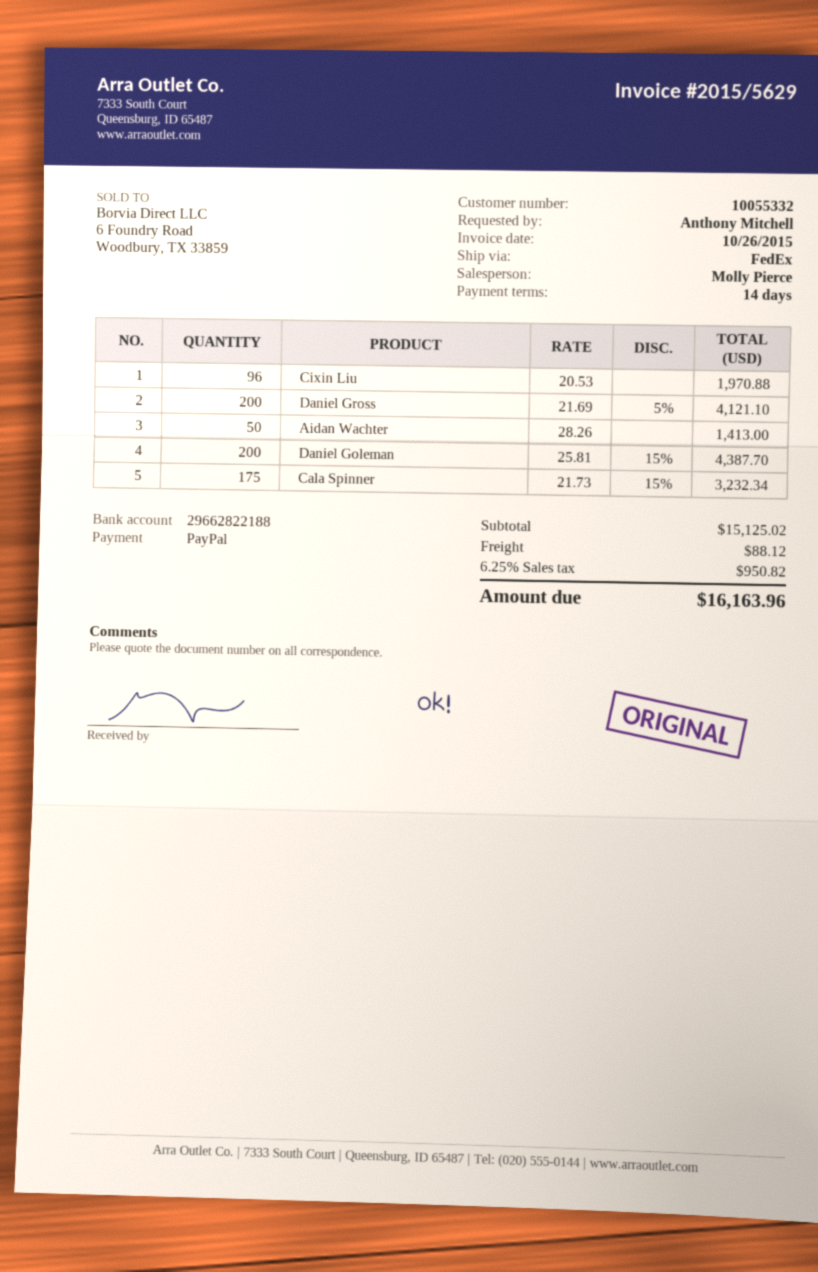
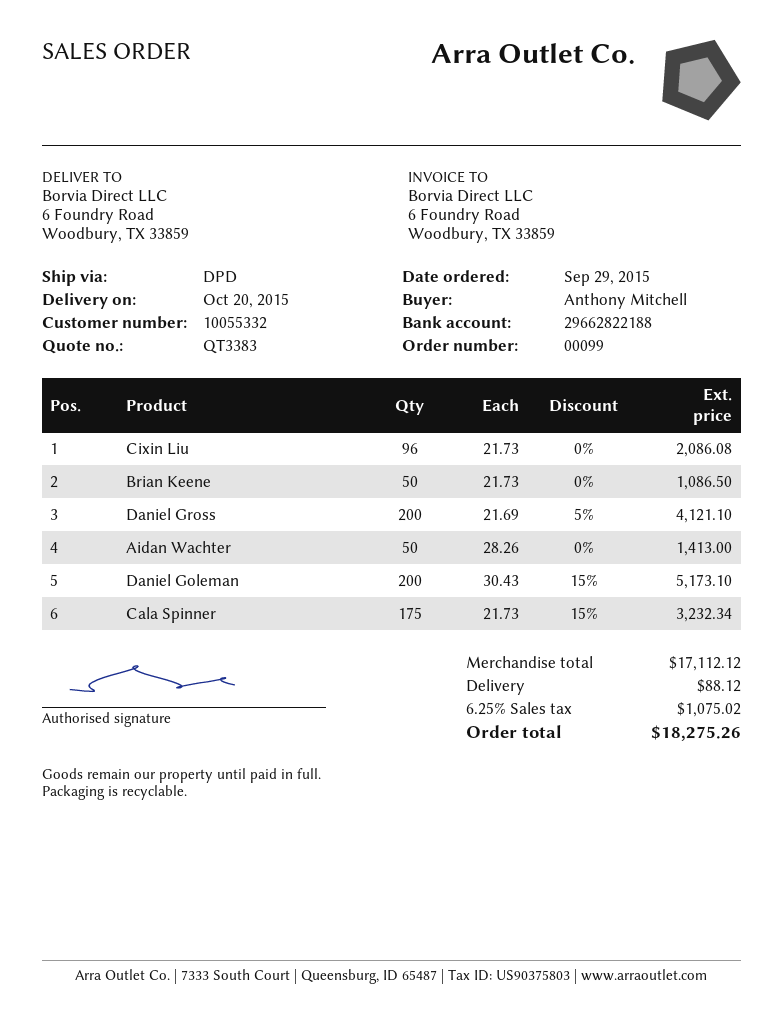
shipping method: FedEx -> DPD
Cixin Liu: 96 x 20.53 = 1970.88 -> 96 x 21.73 = 2086.08
Daniel Goleman: 200 x 25.81 - 15% = 4387.70 -> 200 x 30.43 - 15% = 5173.10
Brian Keene: none -> 50 x 21.73 = 1086.50
subtotal: 15125.02 -> 17112.12
tax: 6.25% = 950.82 -> 6.25% = 1075.02
total: 16163.96 -> 18275.26

